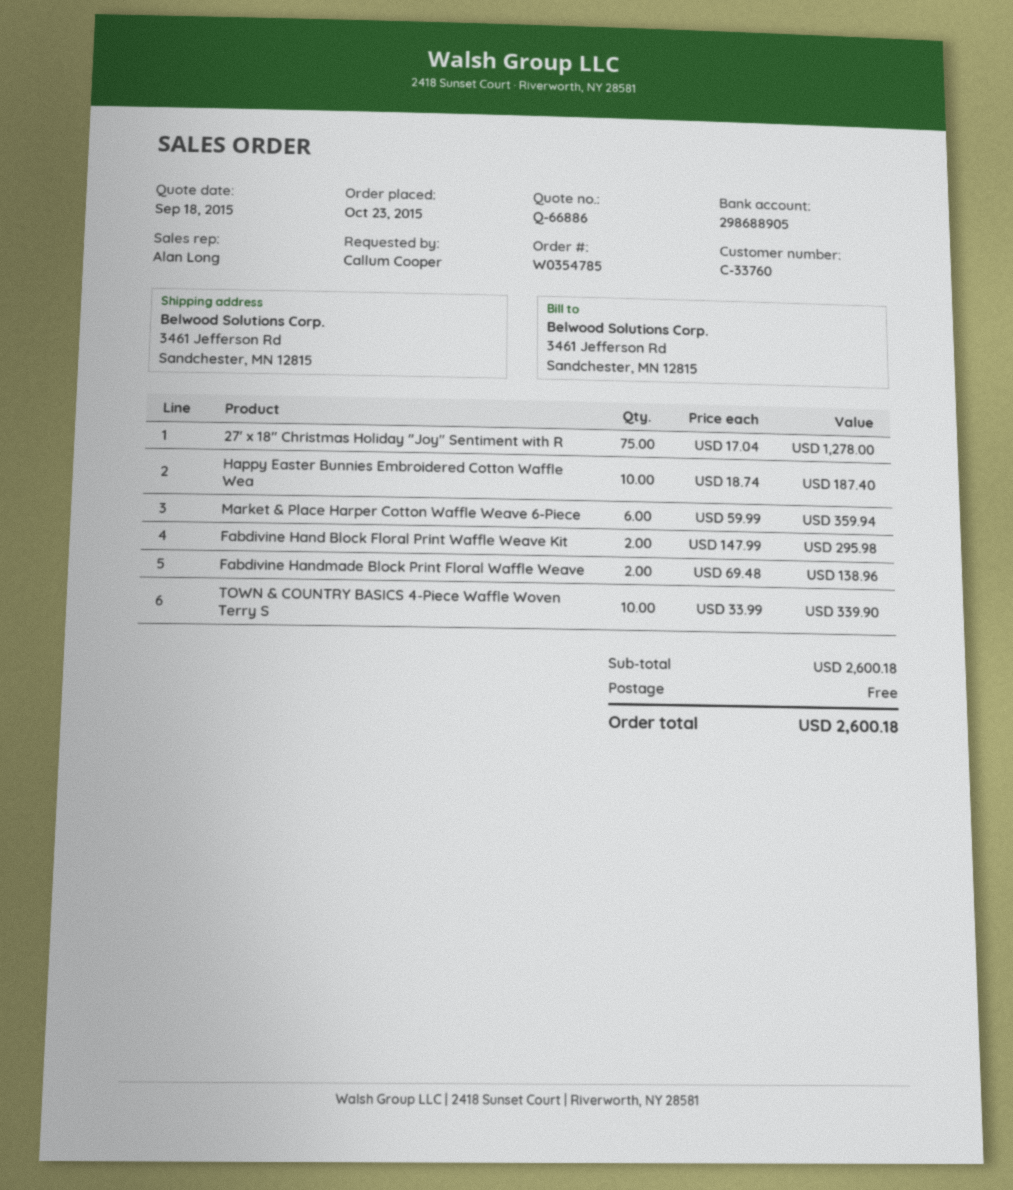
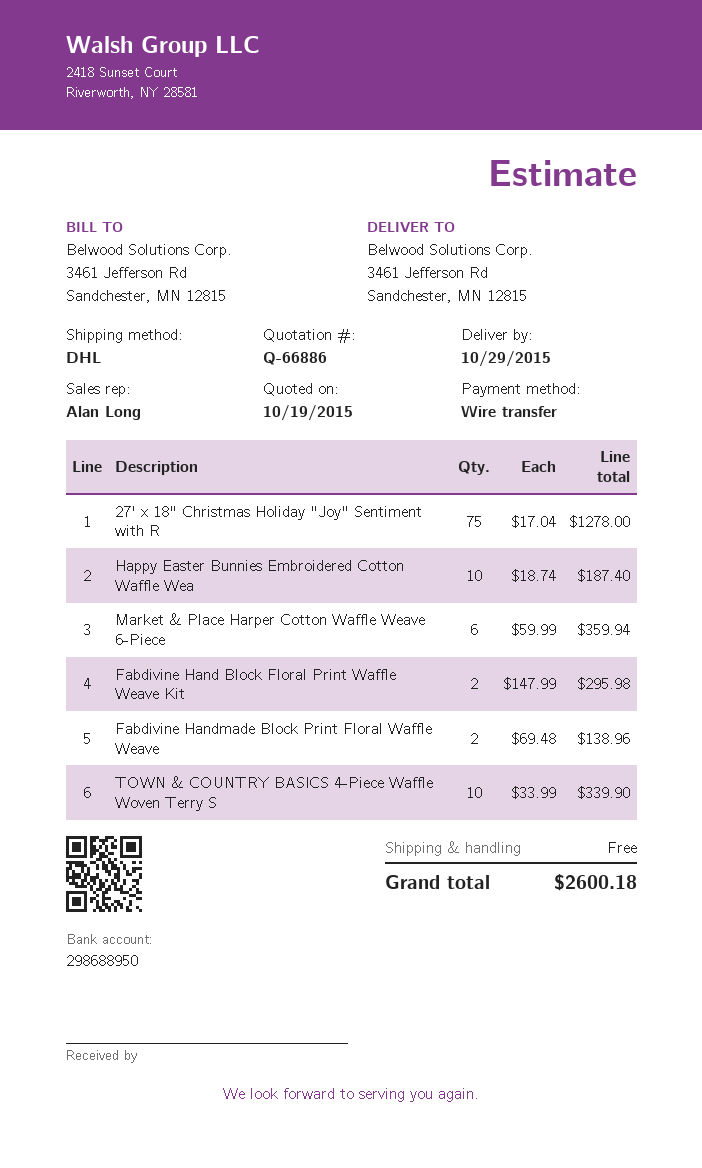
quote date: 2015-09-18 -> 2015-10-19
bank account: 298688905 -> 298688950

